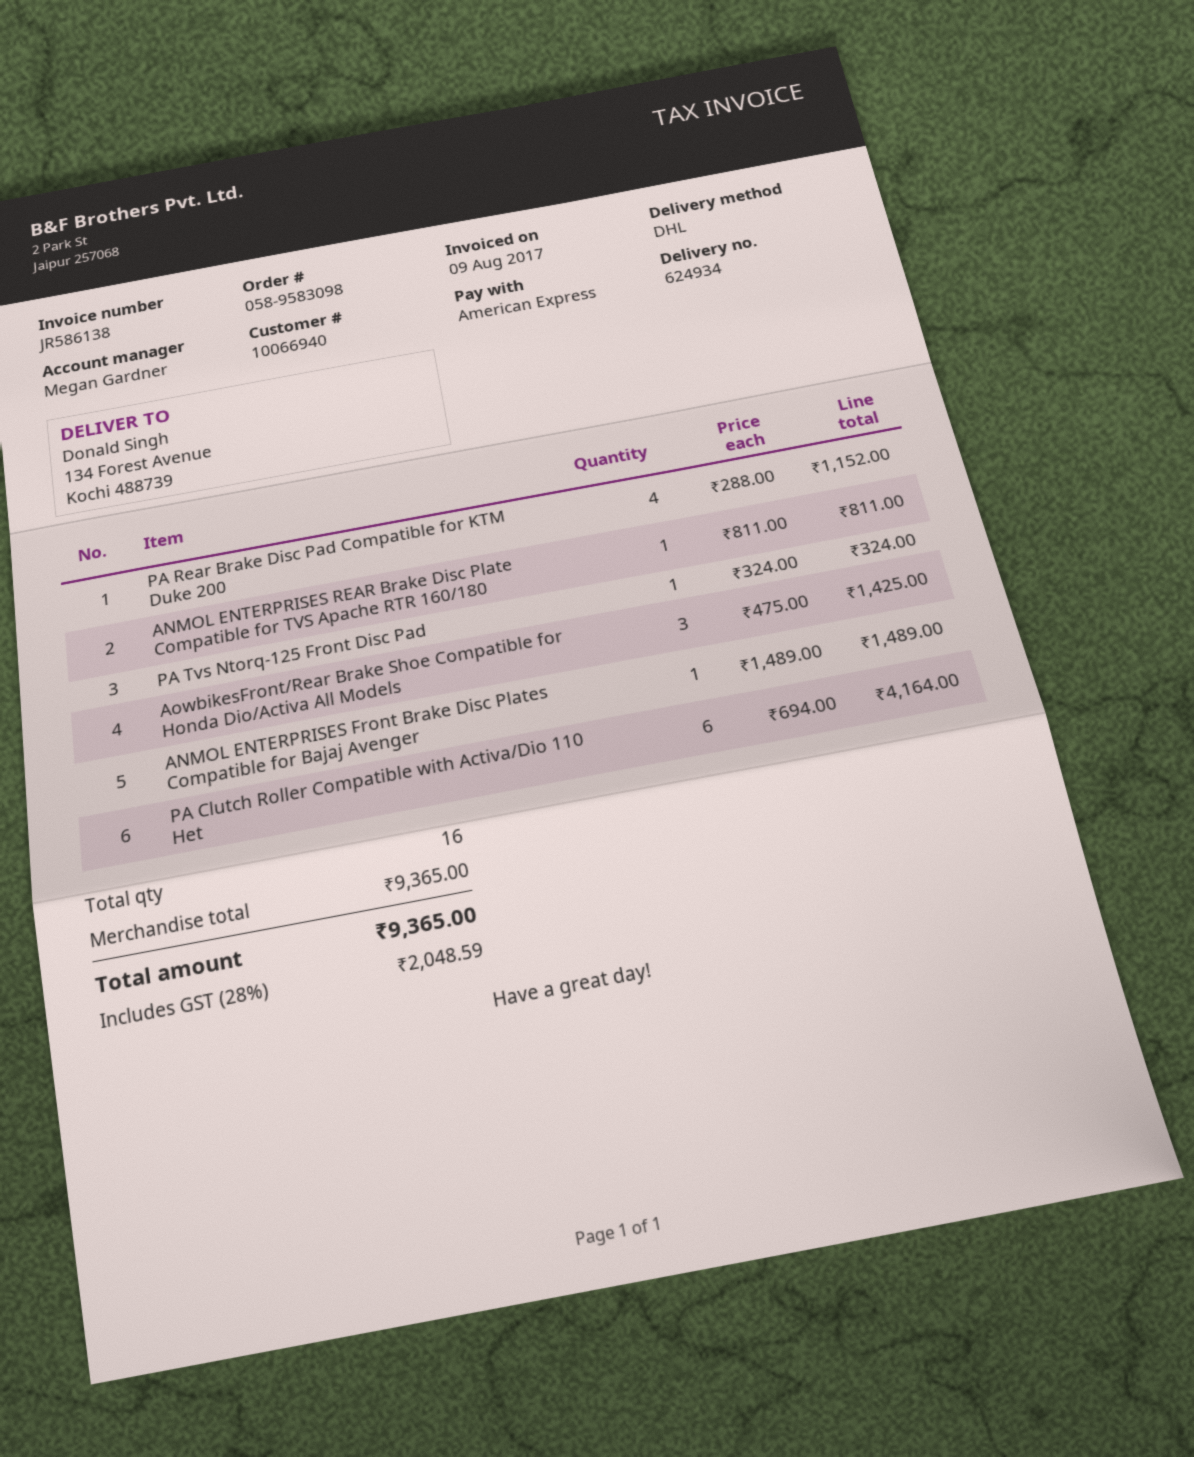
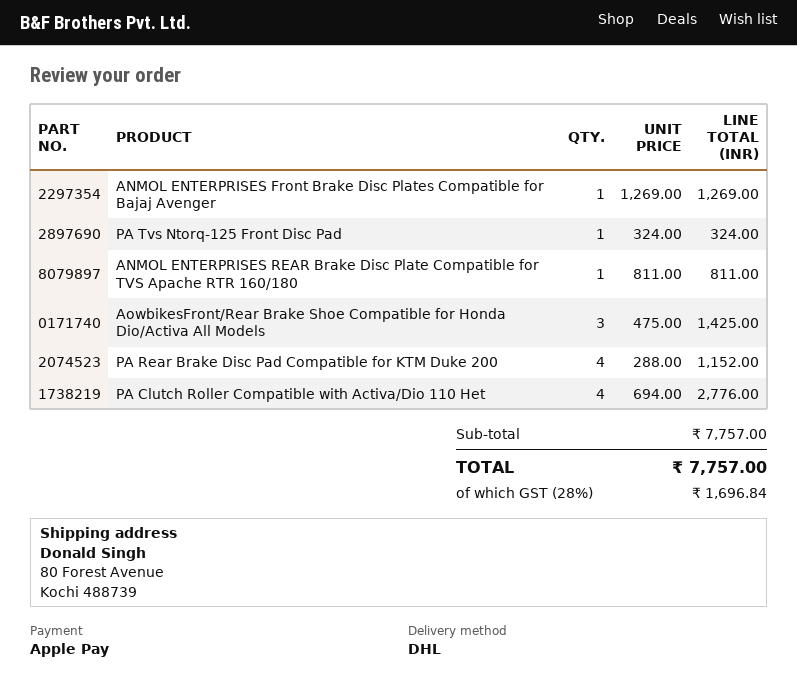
payment method: American Express -> Apple Pay
ship to: 134 Forest Avenue, Kochi 488739 -> 80 Forest Avenue, Kochi 488739
ANMOL ENTERPRISES Front Brake Disc Plates Compatible for Bajaj Avenger: 1 x 1489.00 = 1489.00 -> 1 x 1269.00 = 1269.00
PA Clutch Roller Compatible with Activa/Dio 110 Het: 6 x 694.00 = 4164.00 -> 4 x 694.00 = 2776.00
subtotal: 9365.00 -> 7757.00
tax: 28% = 2048.59 -> 28% = 1696.84
total: 9365.00 -> 7757.00

